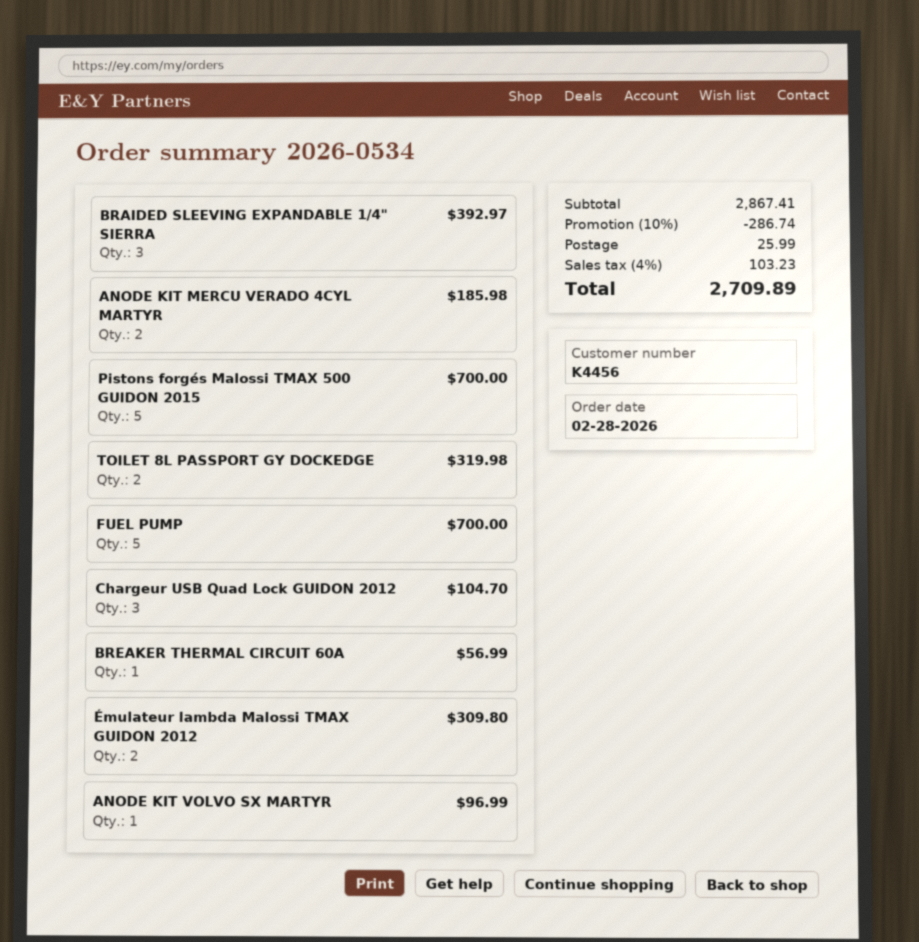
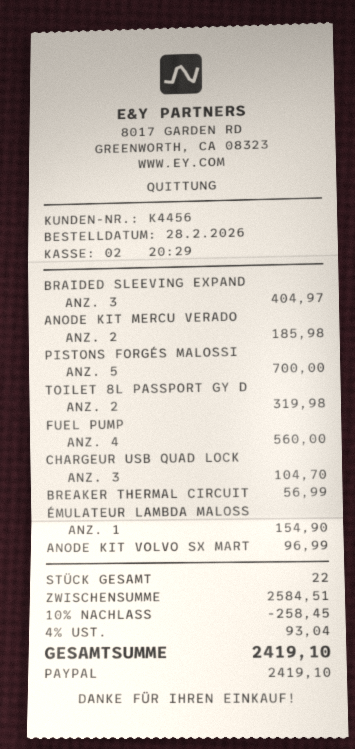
BRAIDED SLEEVING EXPANDABLE 1/4" SIERRA: 3 for 392.97 -> 3 for 404.97
FUEL PUMP: 5 for 700.00 -> 4 for 560.00
Émulateur lambda Malossi TMAX GUIDON 2012: 2 for 309.80 -> 1 for 154.90
subtotal: 2867.41 -> 2584.51
discount: 10% = 286.74 -> 10% = 258.45
shipping: 25.99 -> none
tax: 4% = 103.23 -> 4% = 93.04
total: 2709.89 -> 2419.10

